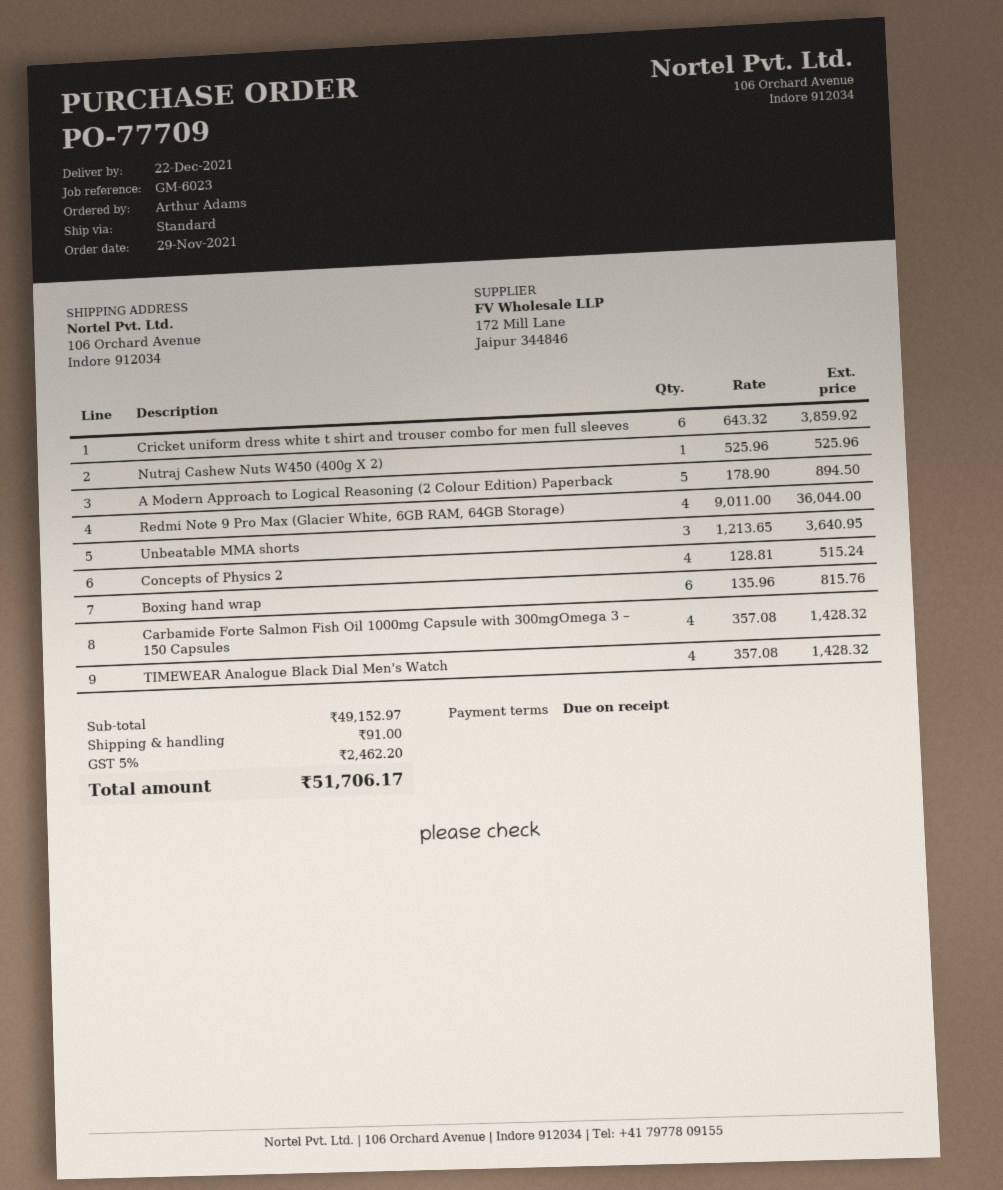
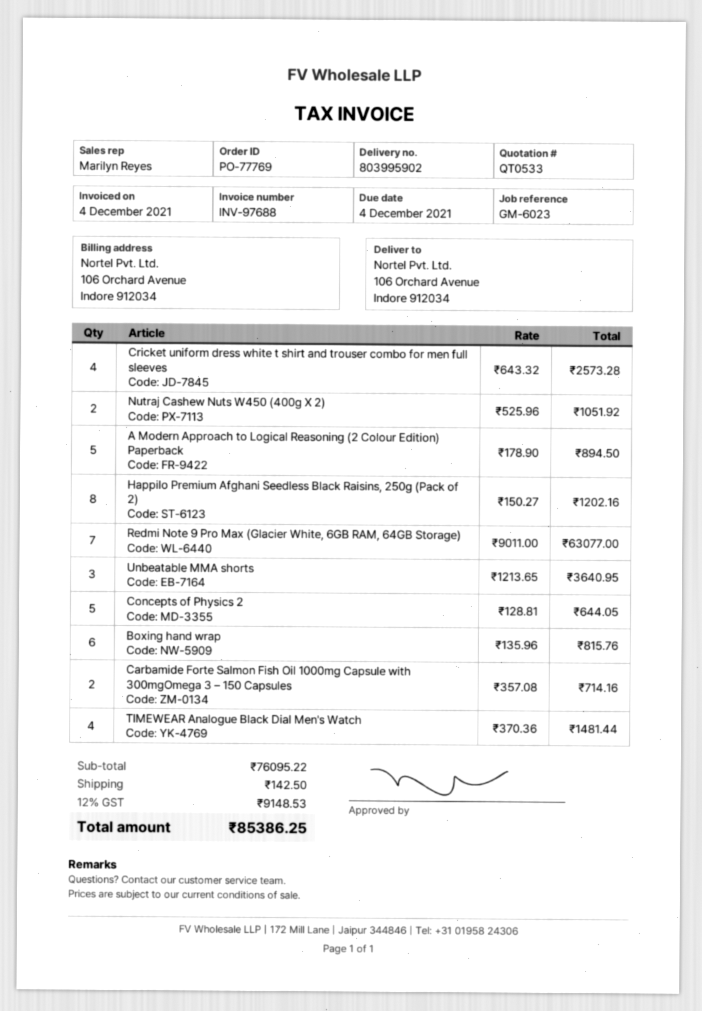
order number: PO-77709 -> PO-77769
Cricket uniform dress white t shirt and trouser combo for men full sleeves: 6 x 643.32 = 3859.92 -> 4 x 643.32 = 2573.28
Nutraj Cashew Nuts W450 (400g X 2): 1 x 525.96 = 525.96 -> 2 x 525.96 = 1051.92
Redmi Note 9 Pro Max (Glacier White, 6GB RAM, 64GB Storage): 4 x 9011.00 = 36044.00 -> 7 x 9011.00 = 63077.00
Concepts of Physics 2: 4 x 128.81 = 515.24 -> 5 x 128.81 = 644.05
Carbamide Forte Salmon Fish Oil 1000mg Capsule with 300mgOmega 3 – 150 Capsules: 4 x 357.08 = 1428.32 -> 2 x 357.08 = 714.16
TIMEWEAR Analogue Black Dial Men's Watch: 4 x 357.08 = 1428.32 -> 4 x 370.36 = 1481.44
Happilo Premium Afghani Seedless Black Raisins, 250g (Pack of 2): none -> 8 x 150.27 = 1202.16
subtotal: 49152.97 -> 76095.22
shipping: 91.00 -> 142.50
tax: 5% = 2462.20 -> 12% = 9148.53
total: 51706.17 -> 85386.25

